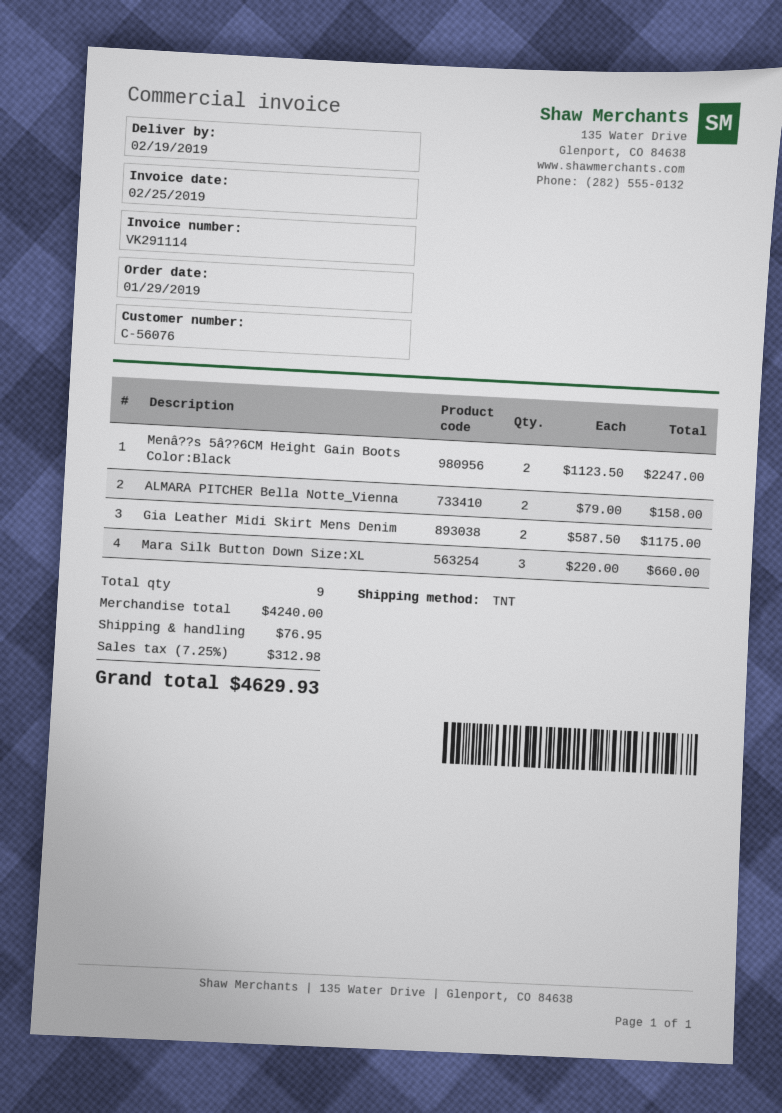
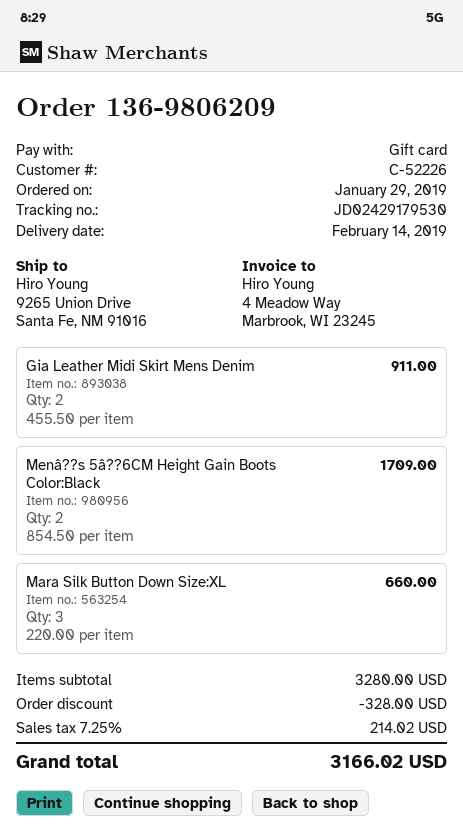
delivery date: 2019-02-19 -> 2019-02-14
customer number: C-56076 -> C-52226
Menâ??s 5â??6CM Height Gain Boots Color:Black: 2 x 1123.50 = 2247.00 -> 2 x 854.50 = 1709.00
ALMARA PITCHER Bella Notte_Vienna: 2 x 79.00 = 158.00 -> none
Gia Leather Midi Skirt Mens Denim: 2 x 587.50 = 1175.00 -> 2 x 455.50 = 911.00
subtotal: 4240.00 -> 3280.00
discount: none -> 328.00
shipping: 76.95 -> none
tax: 7.25% = 312.98 -> 7.25% = 214.02
total: 4629.93 -> 3166.02

